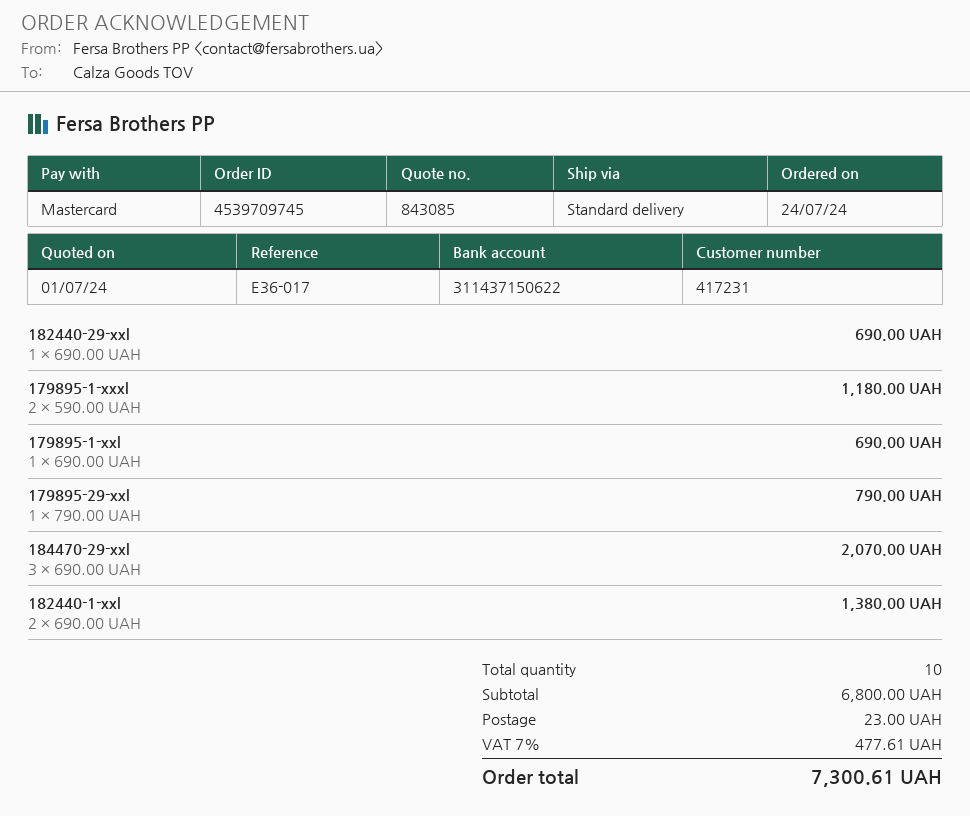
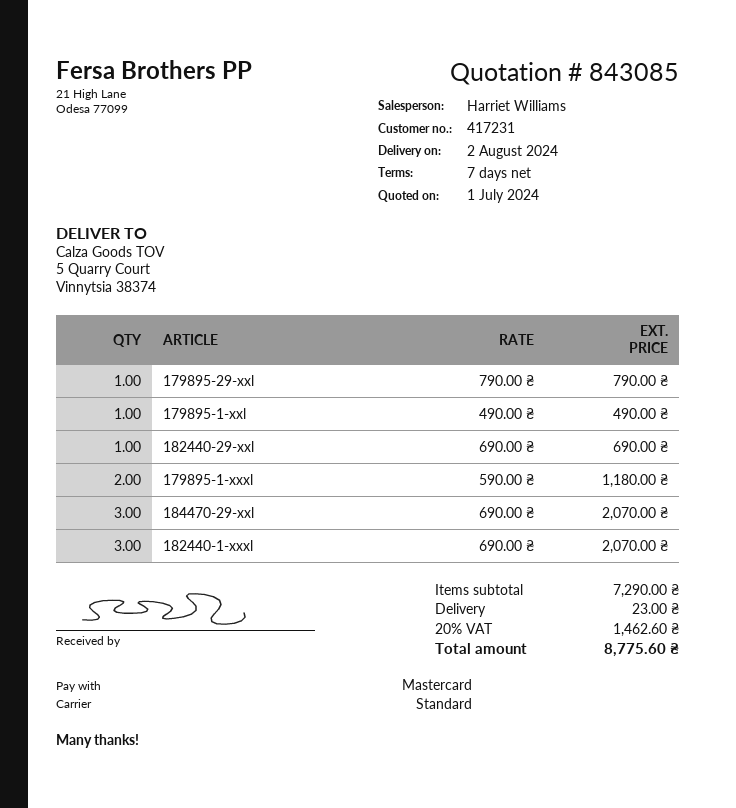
179895-1-xxl: 1 x 690.00 = 690.00 -> 1 x 490.00 = 490.00
182440-1-xxl: 2 x 690.00 = 1380.00 -> none
182440-1-xxxl: none -> 3 x 690.00 = 2070.00
subtotal: 6800.00 -> 7290.00
tax: 7% = 477.61 -> 20% = 1462.60
total: 7300.61 -> 8775.60

